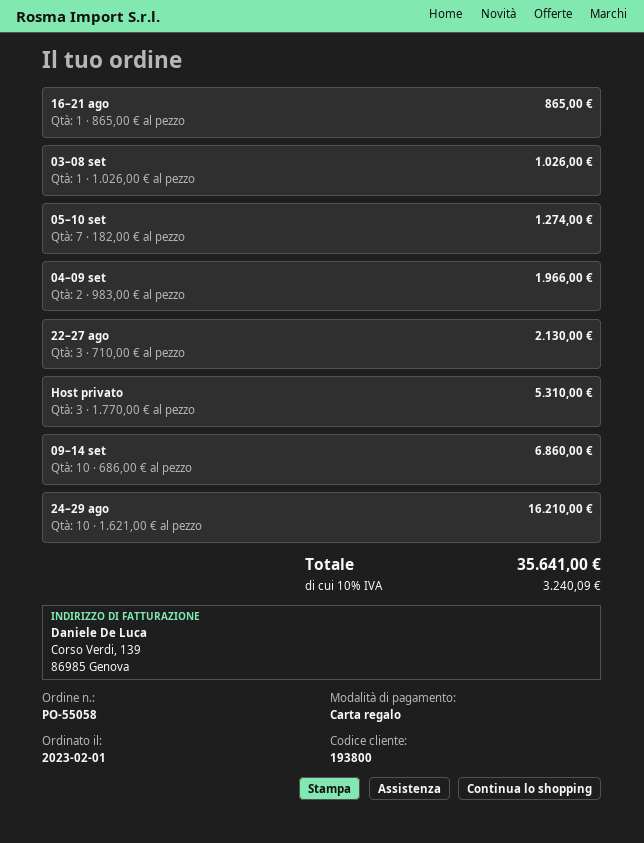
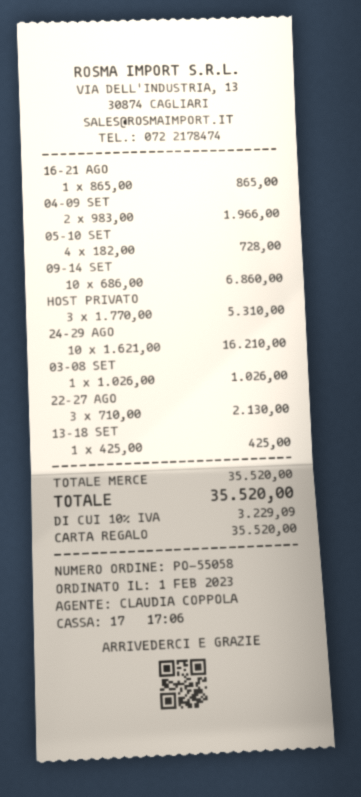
05–10 set: 7 x 182.00 = 1274.00 -> 4 x 182.00 = 728.00
13–18 SET: none -> 1 x 425.00 = 425.00
tax: 10% = 3240.09 -> 10% = 3229.09
total: 35641.00 -> 35520.00

